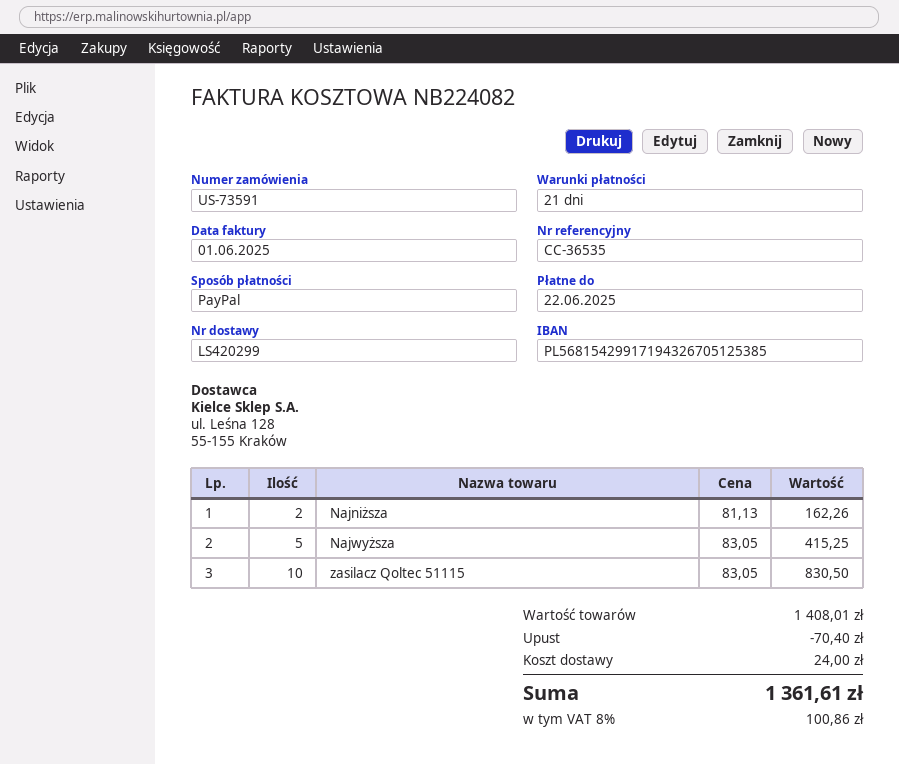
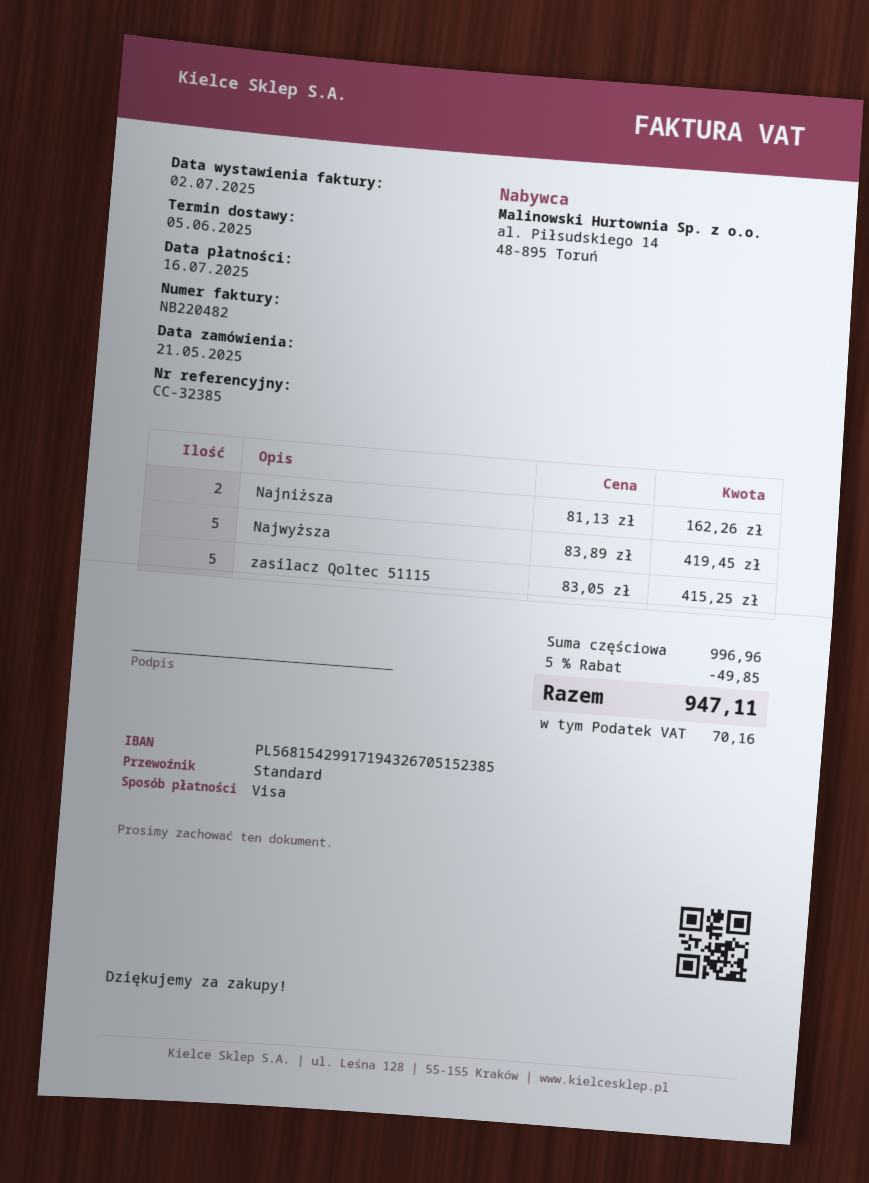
invoice number: NB224082 -> NB220482
invoice date: 2025-06-01 -> 2025-07-02
due date: 2025-06-22 -> 2025-07-16
reference: CC-36535 -> CC-32385
payment method: PayPal -> Visa
bank account: PL56815429917194326705125385 -> PL56815429917194326705152385
Najwyższa: 5 x 83.05 = 415.25 -> 5 x 83.89 = 419.45
zasilacz Qoltec 51115: 10 x 83.05 = 830.50 -> 5 x 83.05 = 415.25
subtotal: 1408.01 -> 996.96
discount: 70.40 -> 49.85
shipping: 24.00 -> none
tax: 100.86 -> 70.16
total: 1361.61 -> 947.11

